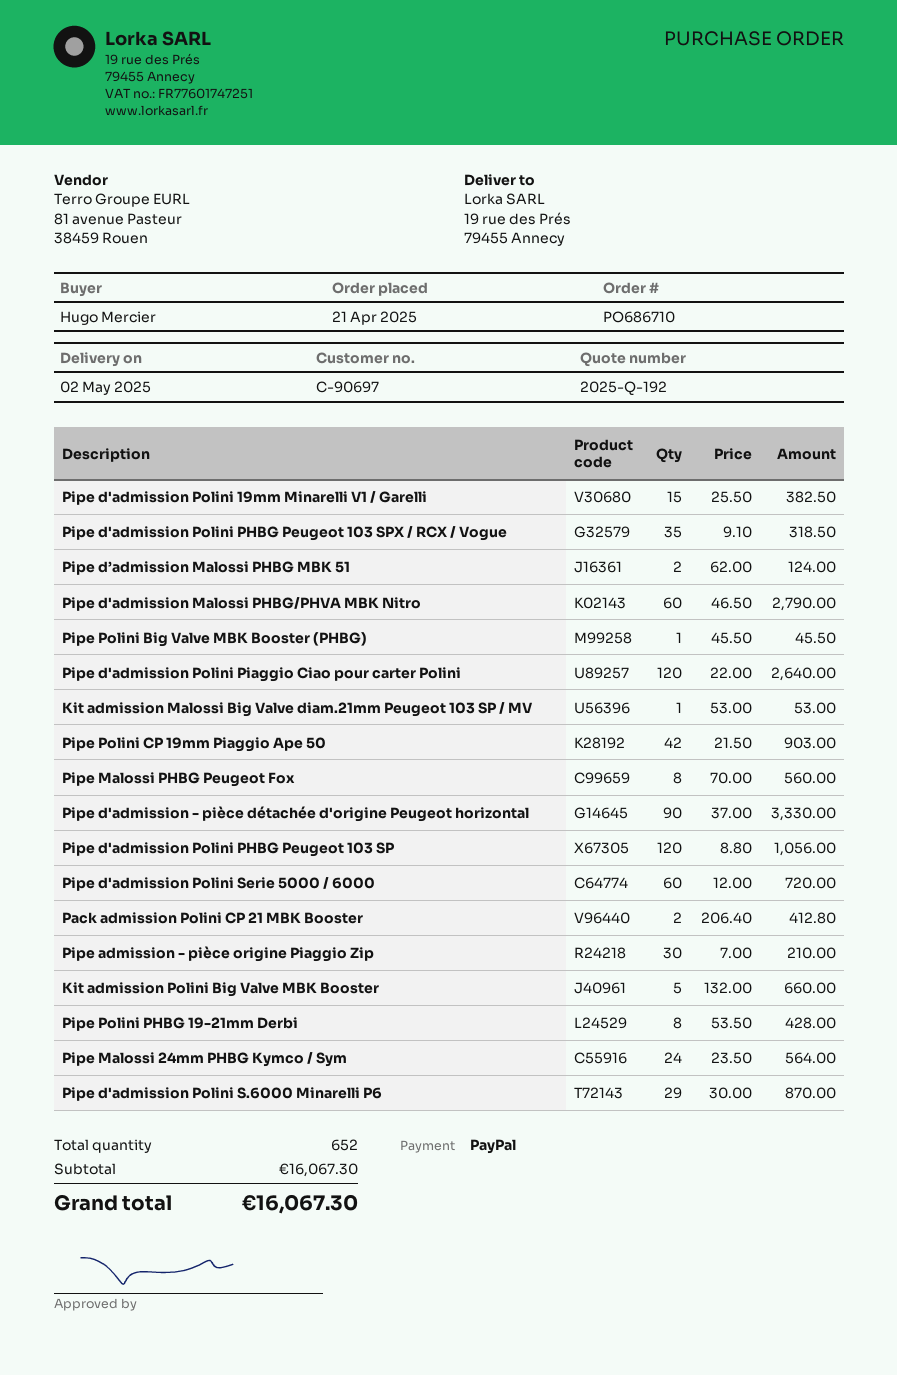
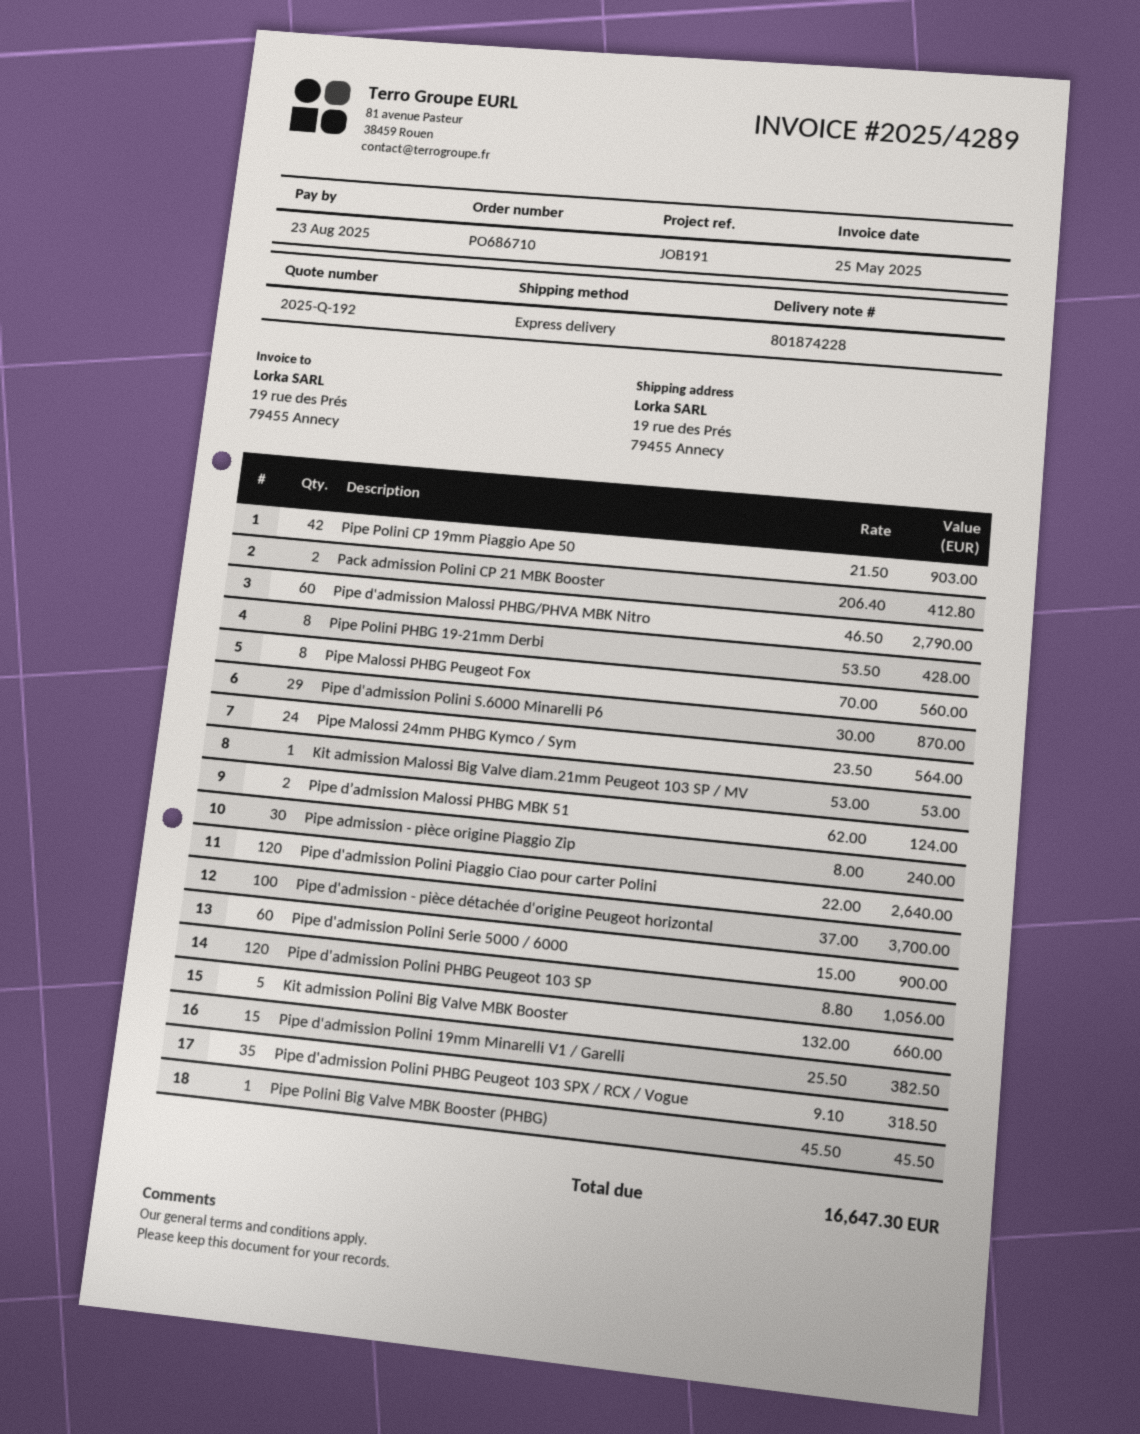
Pipe d'admission - pièce détachée d'origine Peugeot horizontal: 90 x 37.00 = 3330.00 -> 100 x 37.00 = 3700.00
Pipe d'admission Polini Serie 5000 / 6000: 60 x 12.00 = 720.00 -> 60 x 15.00 = 900.00
Pipe admission - pièce origine Piaggio Zip: 30 x 7.00 = 210.00 -> 30 x 8.00 = 240.00
total: 16067.30 -> 16647.30

